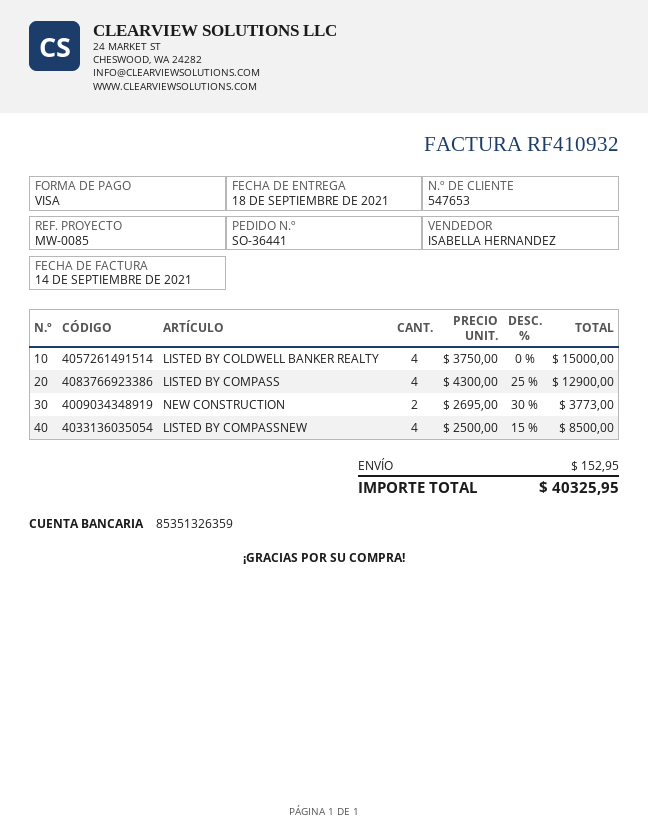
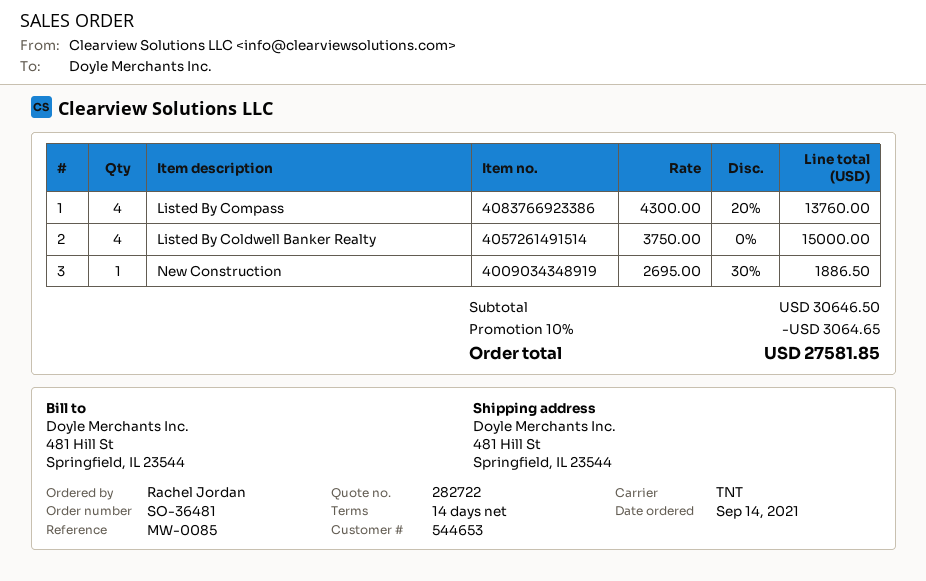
order number: SO-36441 -> SO-36481
customer number: 547653 -> 544653
LISTED BY COMPASS: 4 x 4300.00 - 25% = 12900.00 -> 4 x 4300.00 - 20% = 13760.00
NEW CONSTRUCTION: 2 x 2695.00 - 30% = 3773.00 -> 1 x 2695.00 - 30% = 1886.50
LISTED BY COMPASSNEW: 4 x 2500.00 - 15% = 8500.00 -> none
discount: none -> 10% = 3064.65
shipping: 152.95 -> none
total: 40325.95 -> 27581.85

